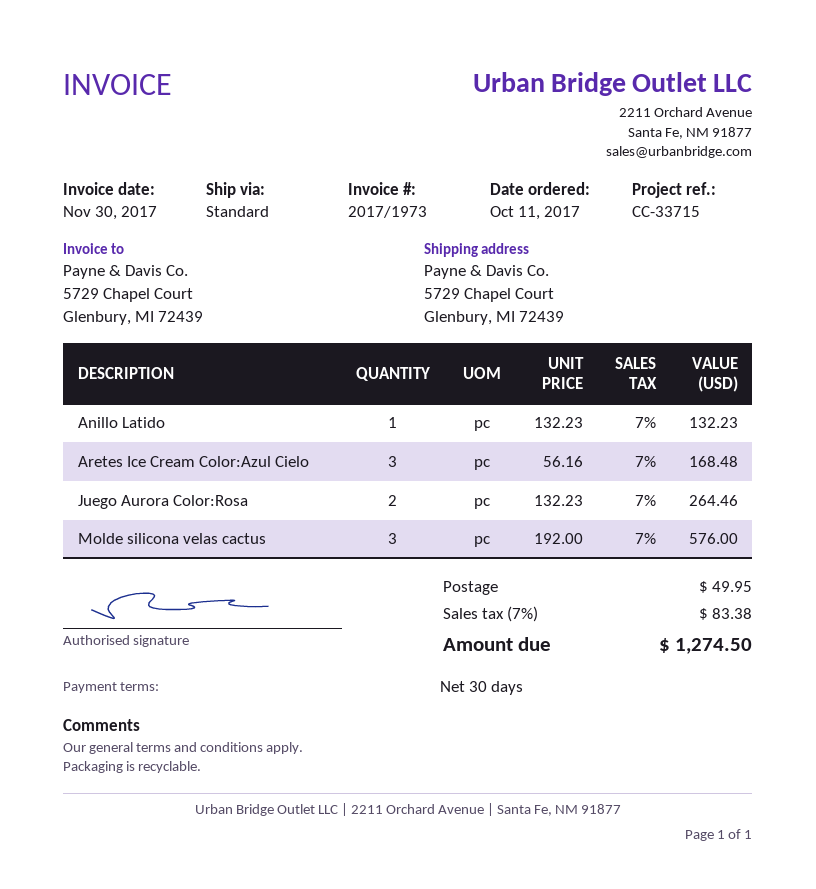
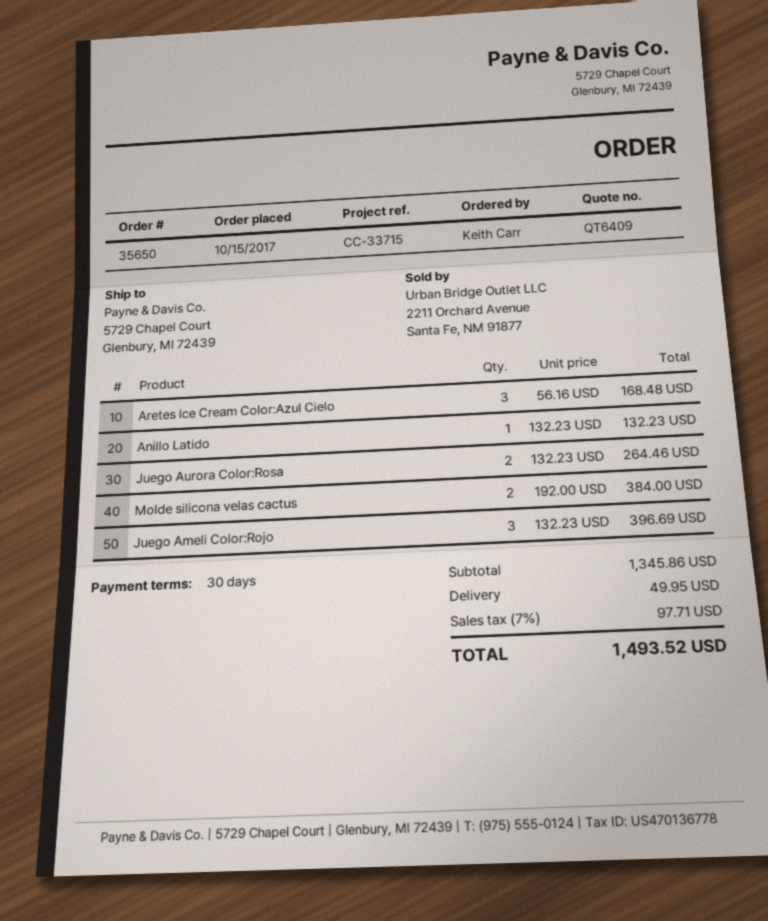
order date: 2017-10-11 -> 2017-10-15
Molde silicona velas cactus: 3 x 192.00 = 576.00 -> 2 x 192.00 = 384.00
Juego Ameli Color:Rojo: none -> 3 x 132.23 = 396.69
tax: 7% = 83.38 -> 7% = 97.71
total: 1274.50 -> 1493.52

